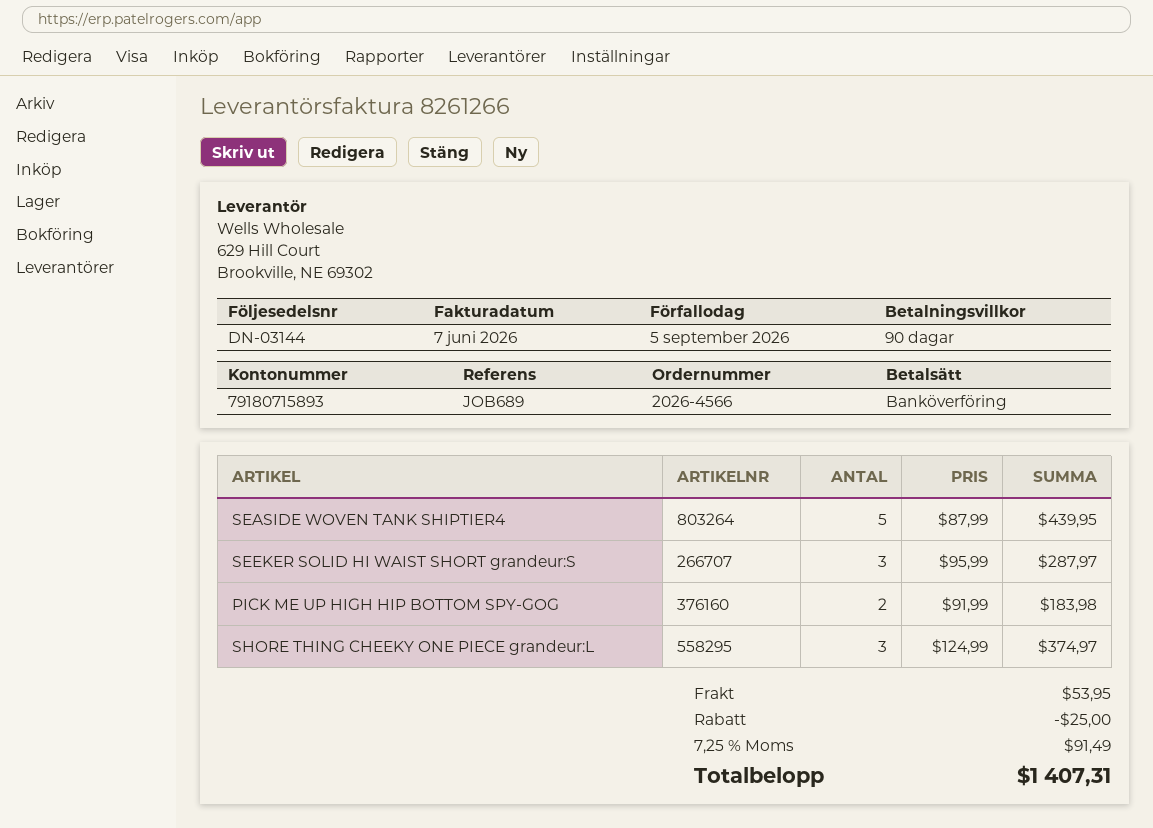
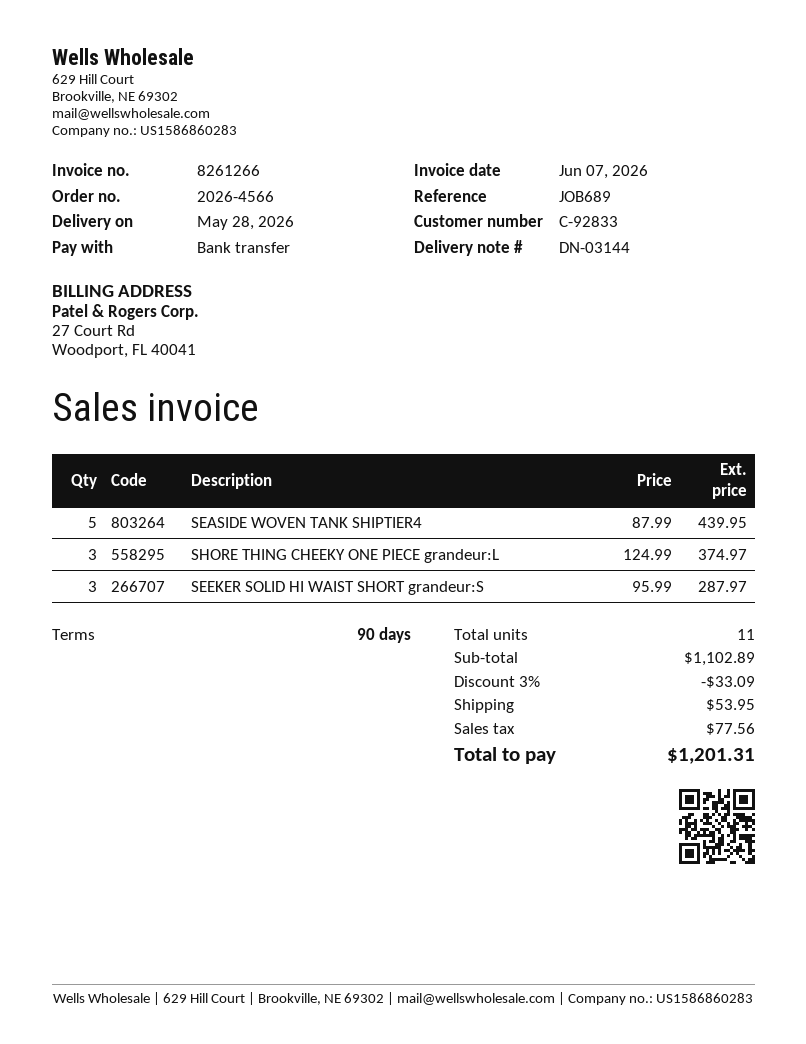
PICK ME UP HIGH HIP BOTTOM SPY-GOG: 2 x 91.99 = 183.98 -> none
discount: 25.00 -> 33.09
tax: 91.49 -> 77.56
total: 1407.31 -> 1201.31

